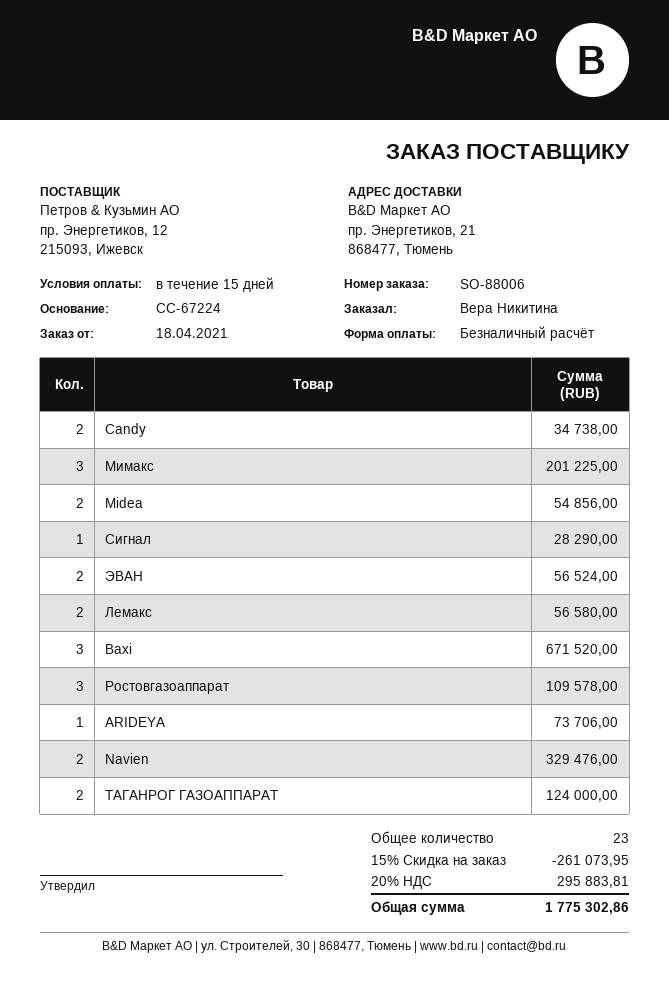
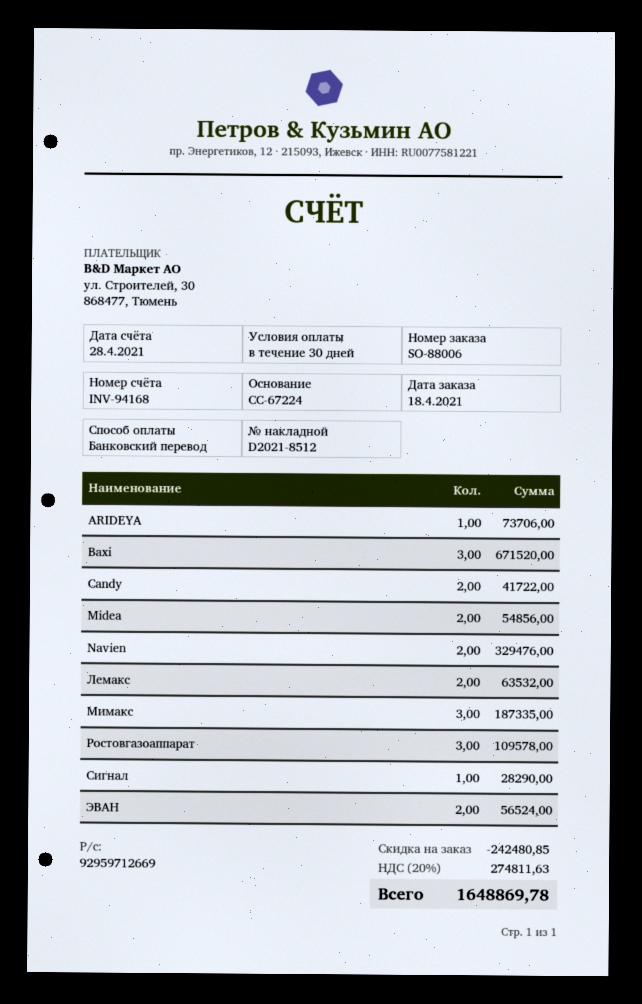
payment terms: 15 days -> 30 days
Candy: 2 for 34738.00 -> 2 for 41722.00
Мимакс: 3 for 201225.00 -> 3 for 187335.00
Лемакс: 2 for 56580.00 -> 2 for 63532.00
ТАГАНРОГ ГАЗОАППАРАТ: 2 for 124000.00 -> none
discount: 261073.95 -> 242480.85
tax: 20% = 295883.81 -> 20% = 274811.63
total: 1775302.86 -> 1648869.78

